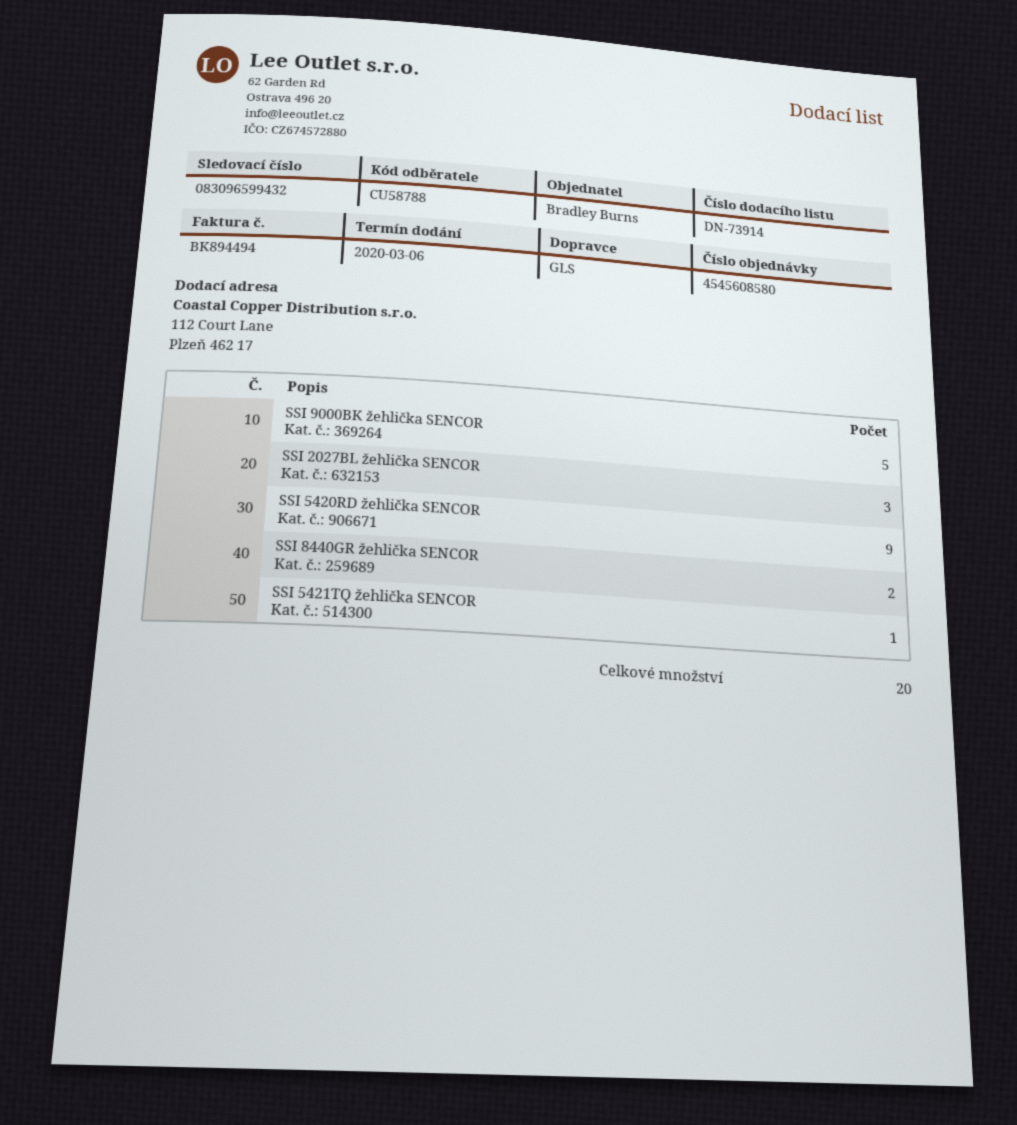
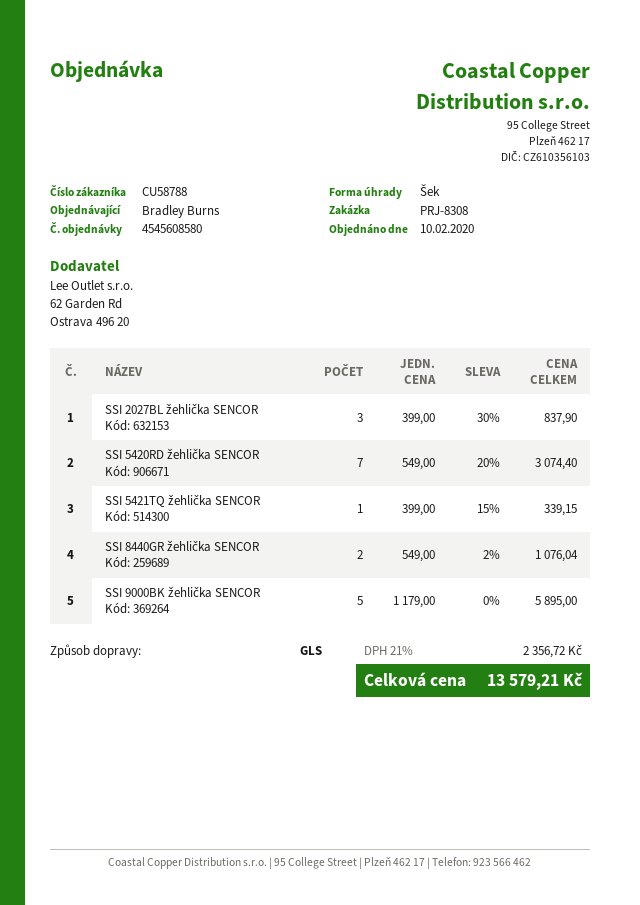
SSI 5420RD žehlička SENCOR: 9 -> 7

